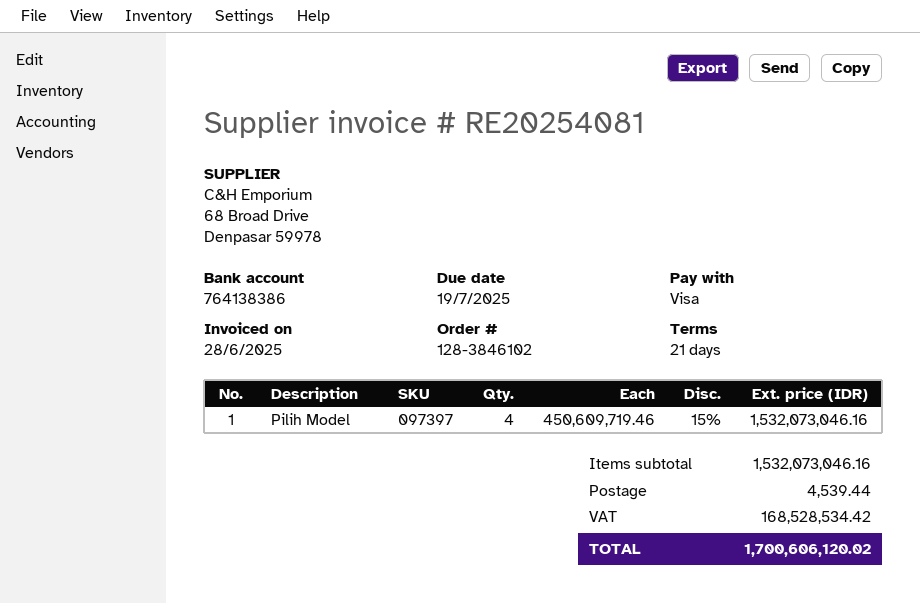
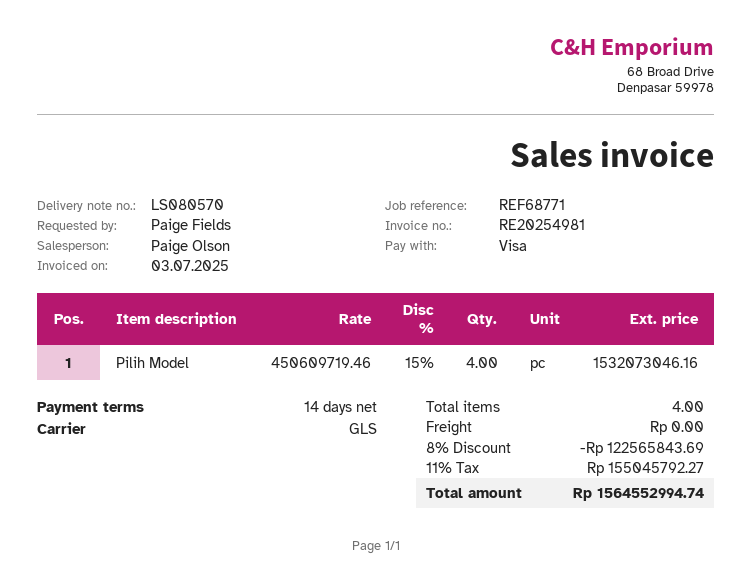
invoice number: RE20254081 -> RE20254981
invoice date: 2025-06-28 -> 2025-07-03
payment terms: 21 days -> 14 days
discount: none -> 8% = 122565843.69
shipping: 4539.44 -> 0.00
tax: 168528534.42 -> 155045792.27
total: 1700606120.02 -> 1564552994.74

